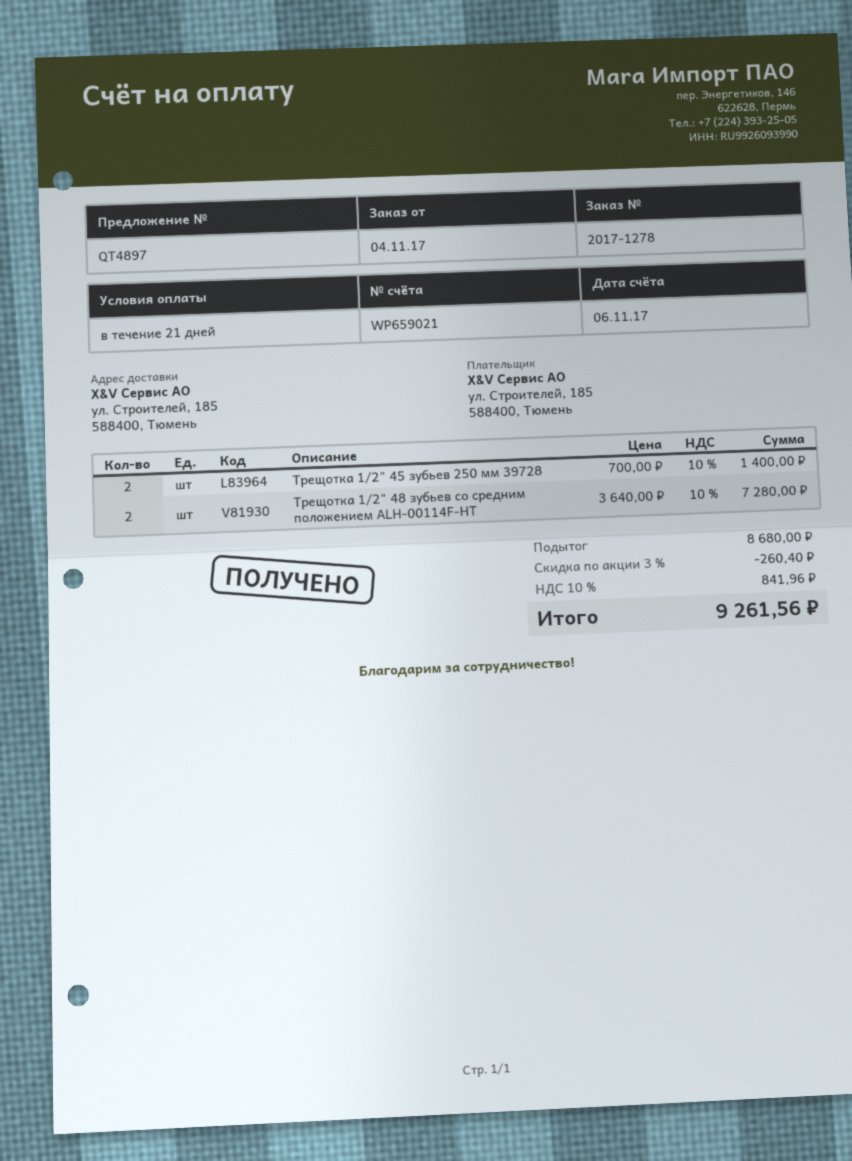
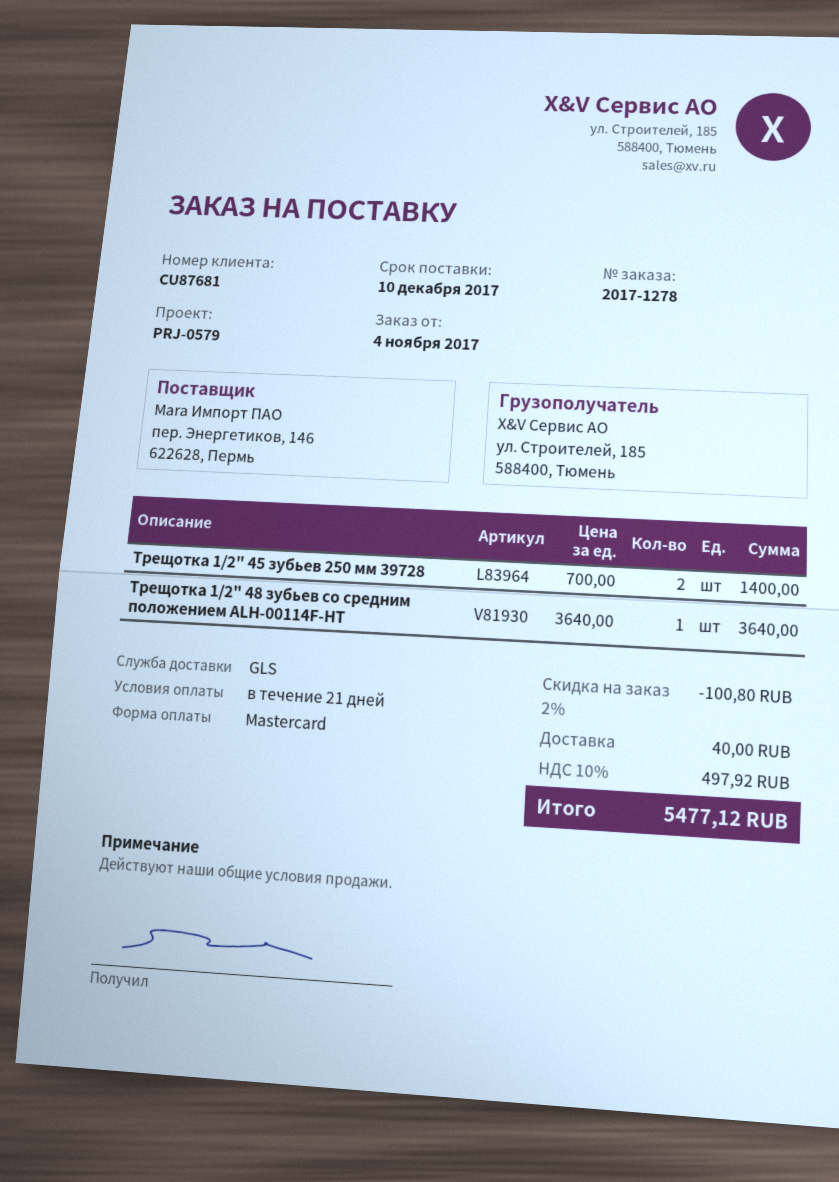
Трещотка 1/2" 48 зубьев со средним положением ALH-00114F-HT: 2 x 3640.00 = 7280.00 -> 1 x 3640.00 = 3640.00
discount: 3% = 260.40 -> 2% = 100.80
shipping: none -> 40.00
tax: 10% = 841.96 -> 10% = 497.92
total: 9261.56 -> 5477.12

